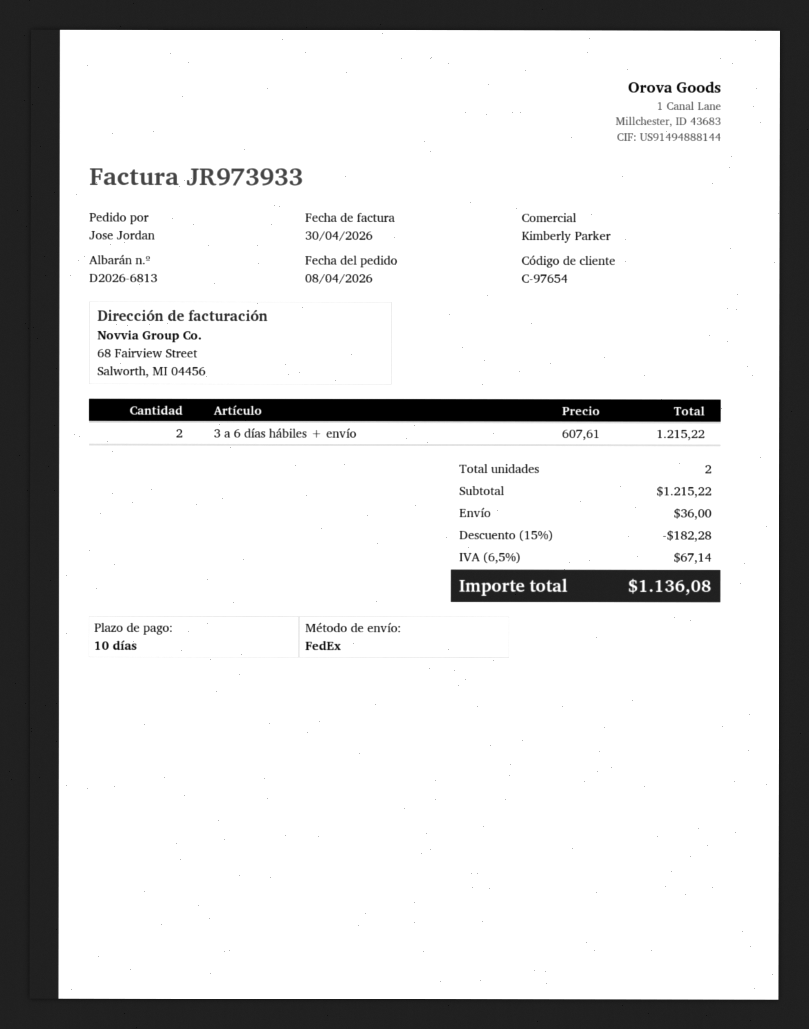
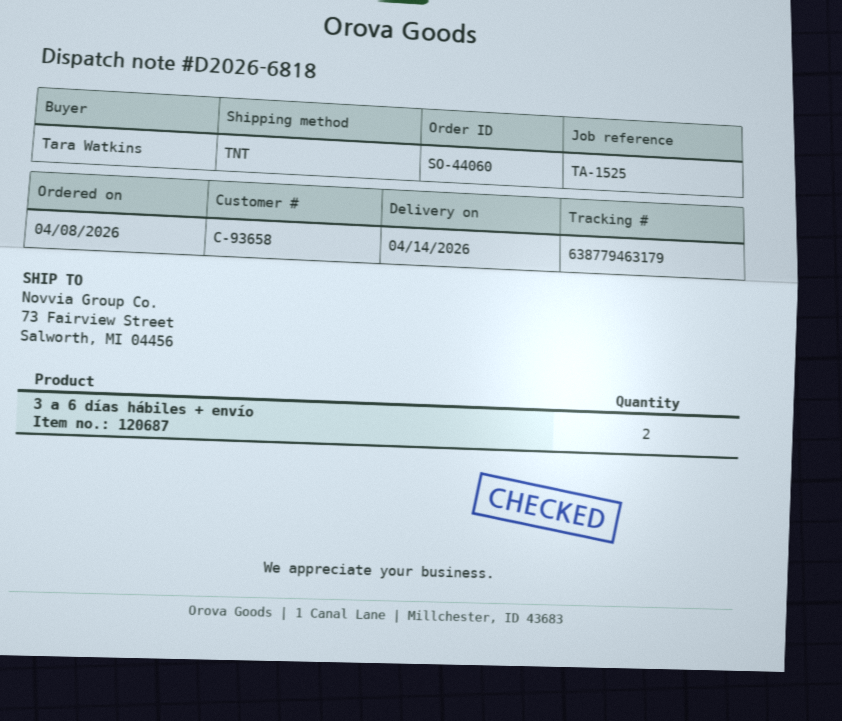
delivery note number: D2026-6813 -> D2026-6818
customer number: C-97654 -> C-93658
ordered by: Jose Jordan -> Tara Watkins
shipping method: FedEx -> TNT

